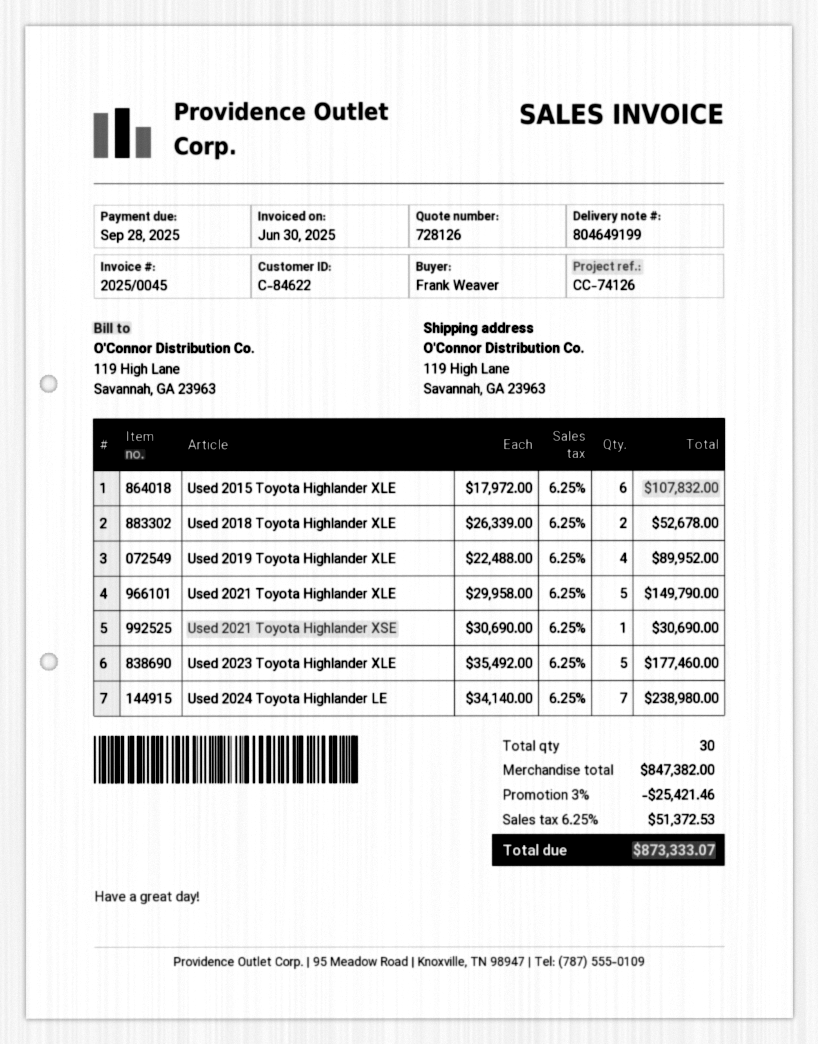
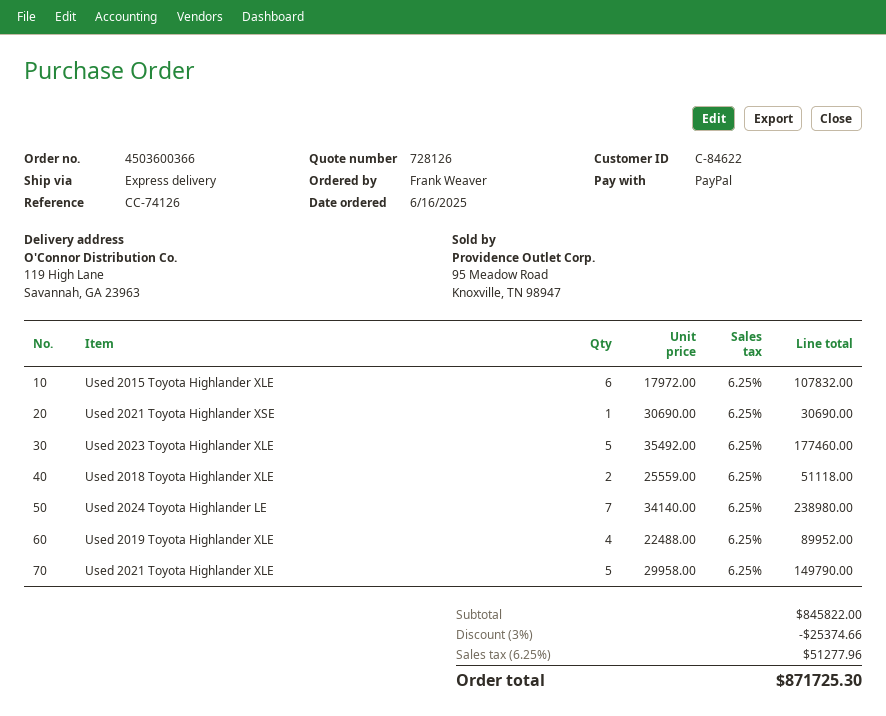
Used 2018 Toyota Highlander XLE: 2 x 26339.00 = 52678.00 -> 2 x 25559.00 = 51118.00
subtotal: 847382.00 -> 845822.00
discount: 3% = 25421.46 -> 3% = 25374.66
tax: 6.25% = 51372.53 -> 6.25% = 51277.96
total: 873333.07 -> 871725.30

